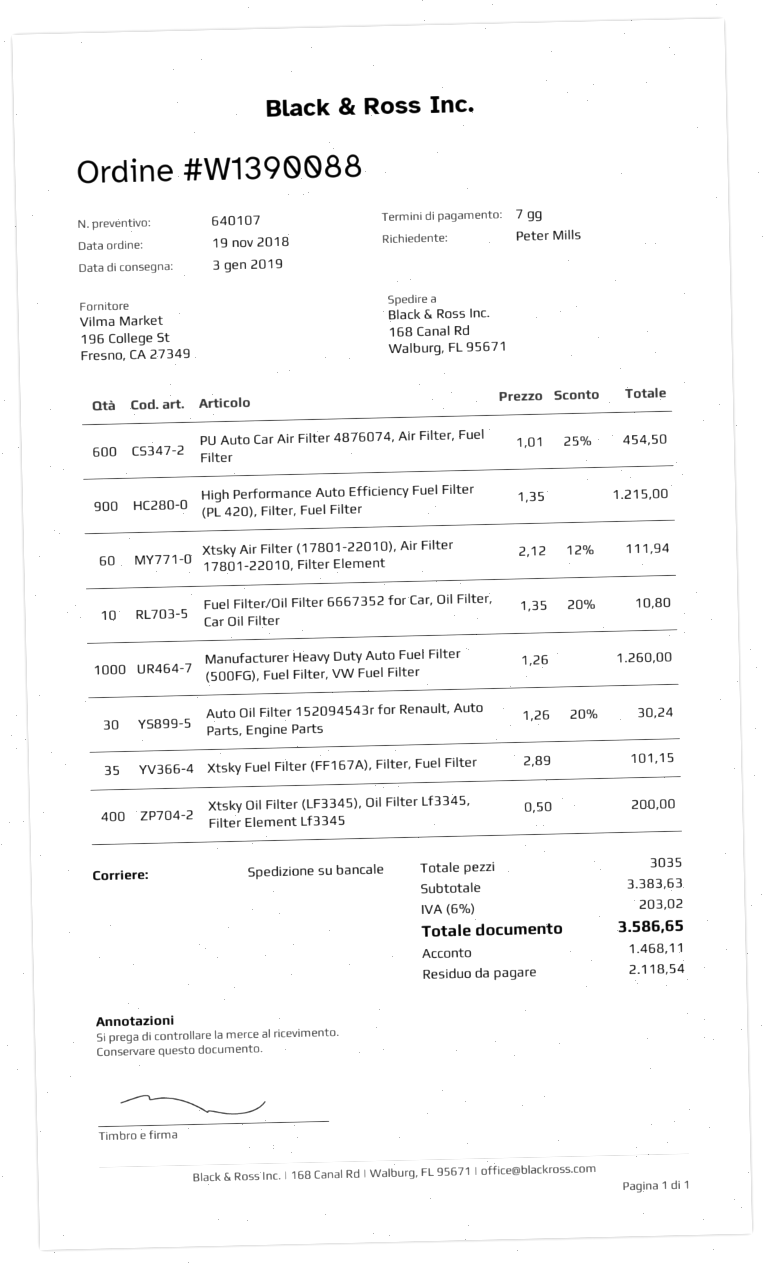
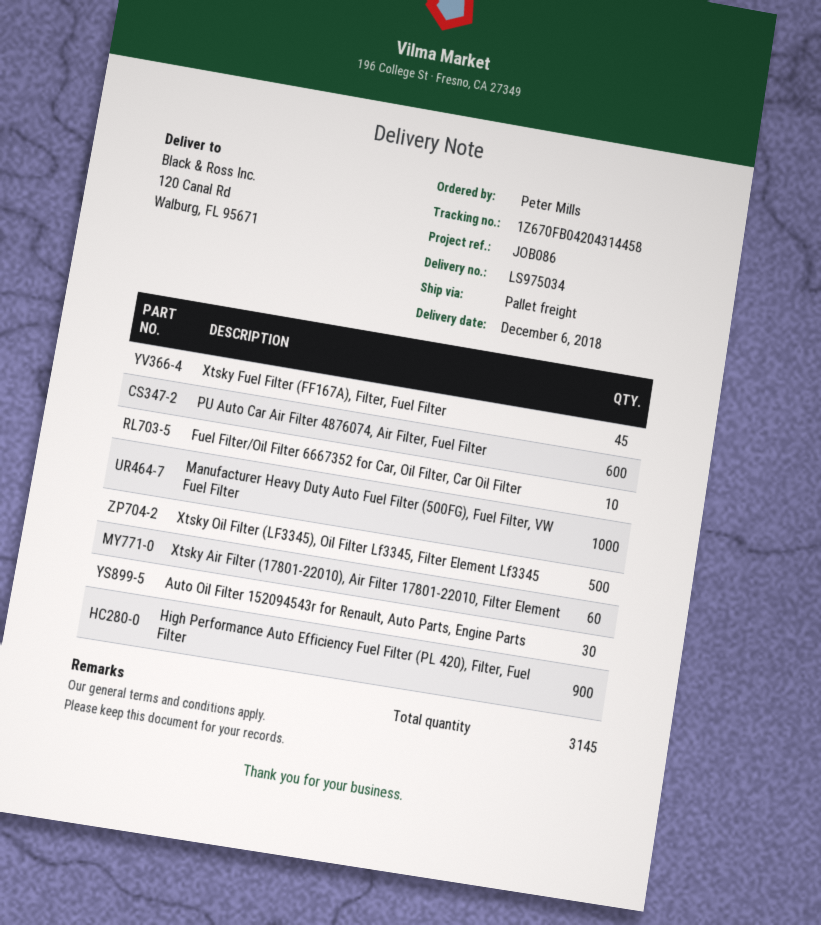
delivery date: 2019-01-03 -> 2018-12-06
ship to: 168 Canal Rd, Walburg, FL 95671 -> 120 Canal Rd, Walburg, FL 95671
Xtsky Fuel Filter (FF167A), Filter, Fuel Filter: 35 -> 45
Xtsky Oil Filter (LF3345), Oil Filter Lf3345, Filter Element Lf3345: 400 -> 500
total quantity: 3035 -> 3145

